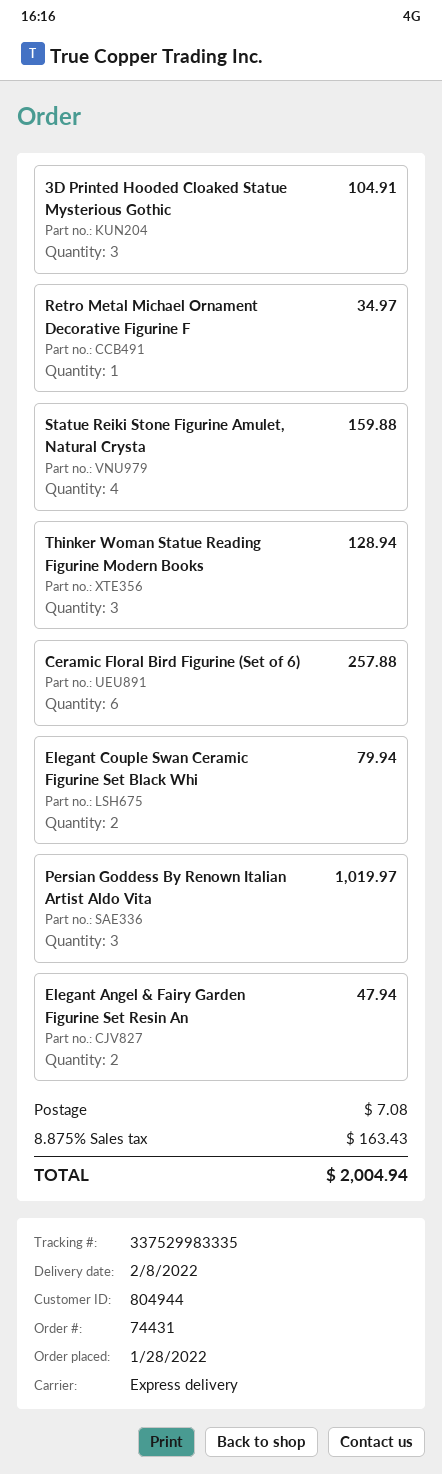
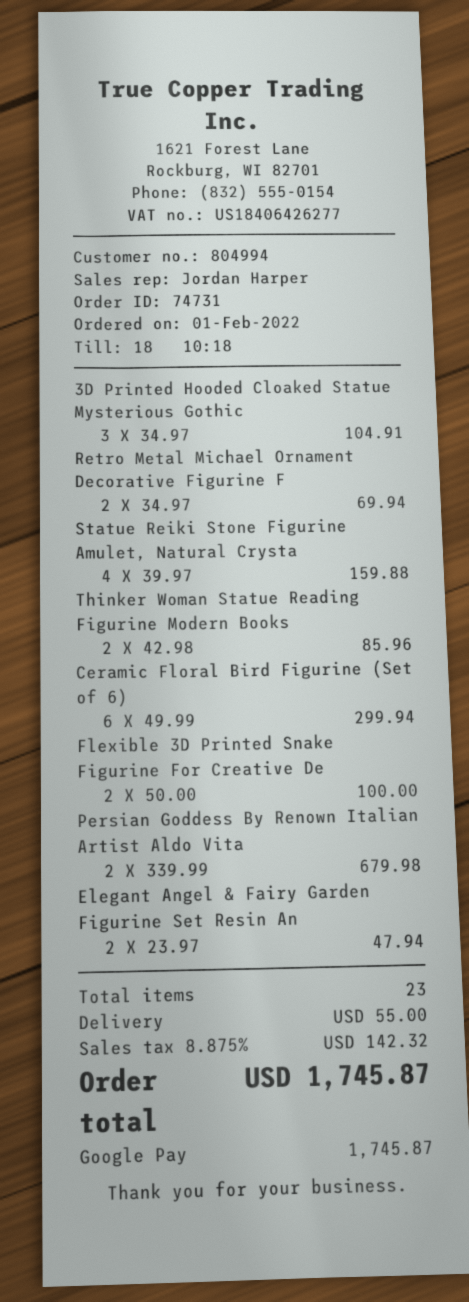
order number: 74431 -> 74731
order date: 2022-01-28 -> 2022-02-01
customer number: 804944 -> 804994
Retro Metal Michael Ornament Decorative Figurine F: 1 for 34.97 -> 2 for 69.94
Thinker Woman Statue Reading Figurine Modern Books: 3 for 128.94 -> 2 for 85.96
Ceramic Floral Bird Figurine (Set of 6): 6 for 257.88 -> 6 for 299.94
Elegant Couple Swan Ceramic Figurine Set Black Whi: 2 for 79.94 -> none
Persian Goddess By Renown Italian Artist Aldo Vita: 3 for 1019.97 -> 2 for 679.98
Flexible 3D Printed Snake Figurine For Creative De: none -> 2 for 100.00
shipping: 7.08 -> 55.00
tax: 8.875% = 163.43 -> 8.875% = 142.32
total: 2004.94 -> 1745.87

